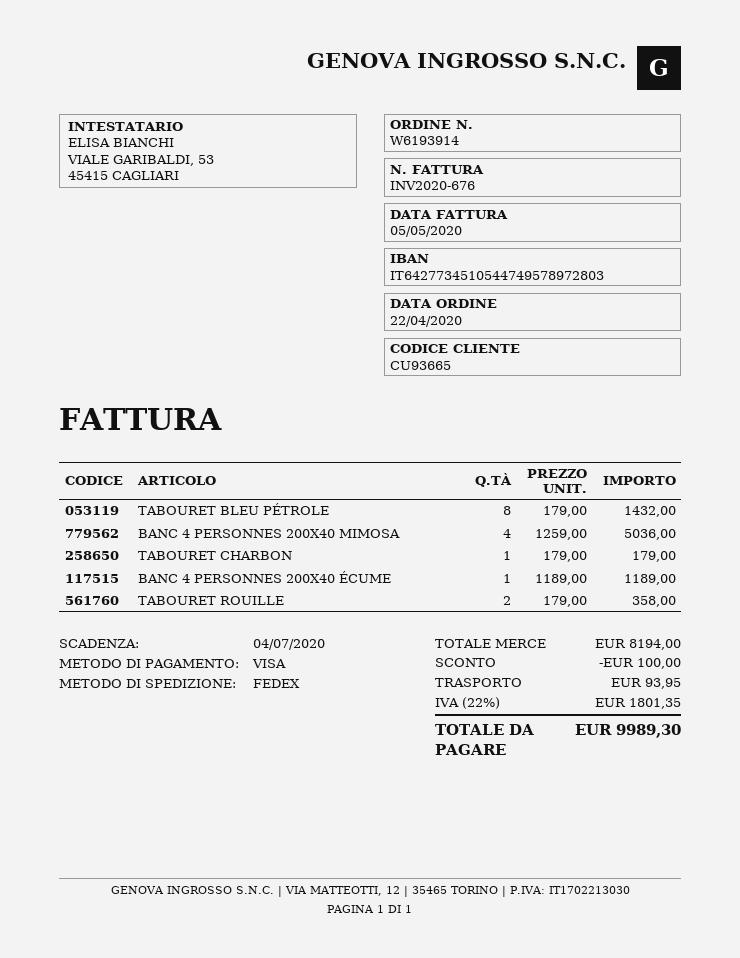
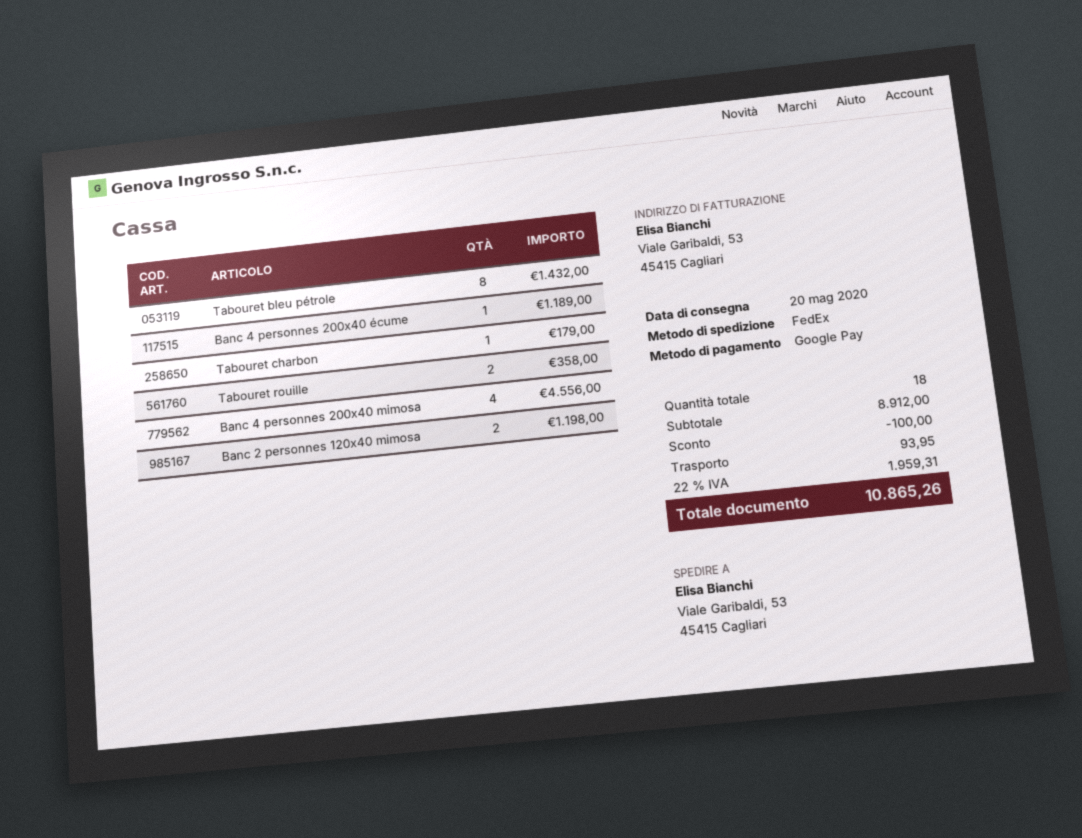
payment method: Visa -> Google Pay
BANC 4 PERSONNES 200X40 MIMOSA: 4 for 5036.00 -> 4 for 4556.00
Banc 2 personnes 120x40 mimosa: none -> 2 for 1198.00
subtotal: 8194.00 -> 8912.00
tax: 22% = 1801.35 -> 22% = 1959.31
total: 9989.30 -> 10865.26

